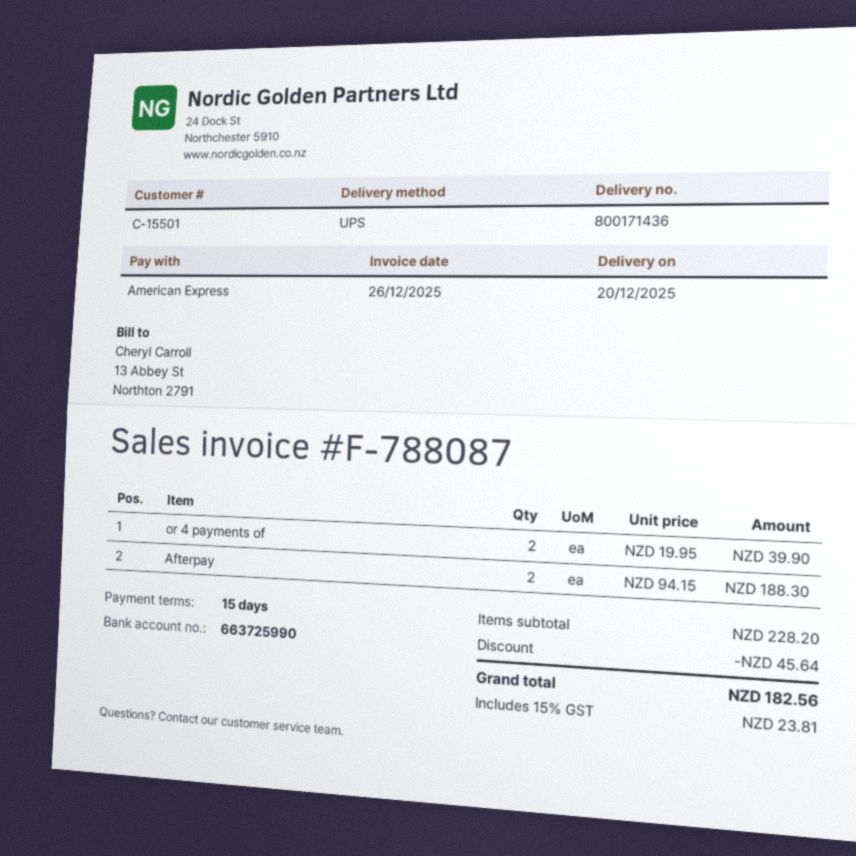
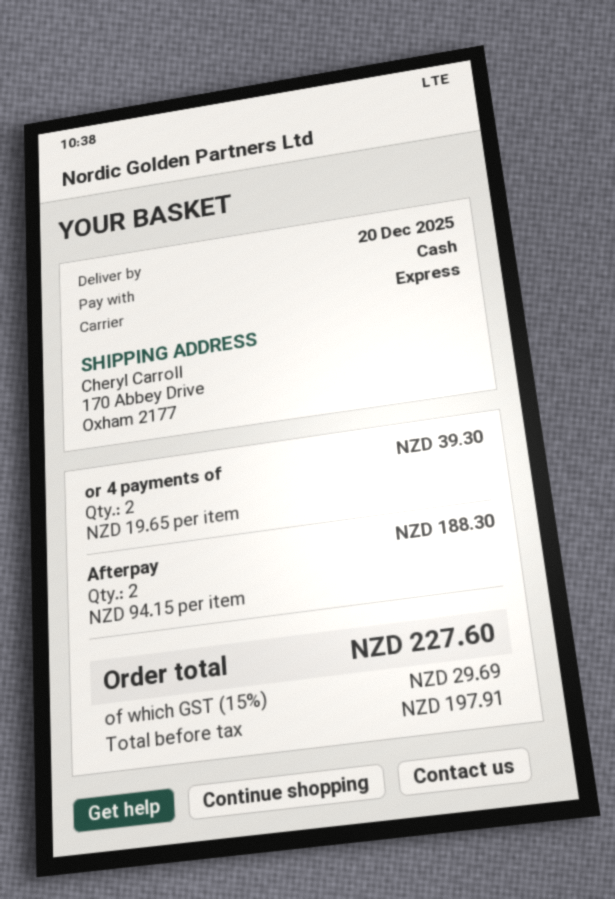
payment method: American Express -> cash
shipping method: UPS -> express
or 4 payments of: 2 x 19.95 = 39.90 -> 2 x 19.65 = 39.30
discount: 45.64 -> none
tax: 15% = 23.81 -> 15% = 29.69
total: 182.56 -> 227.60

